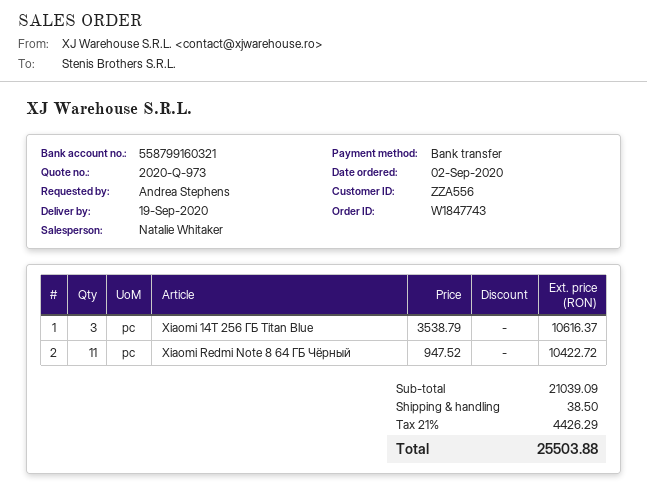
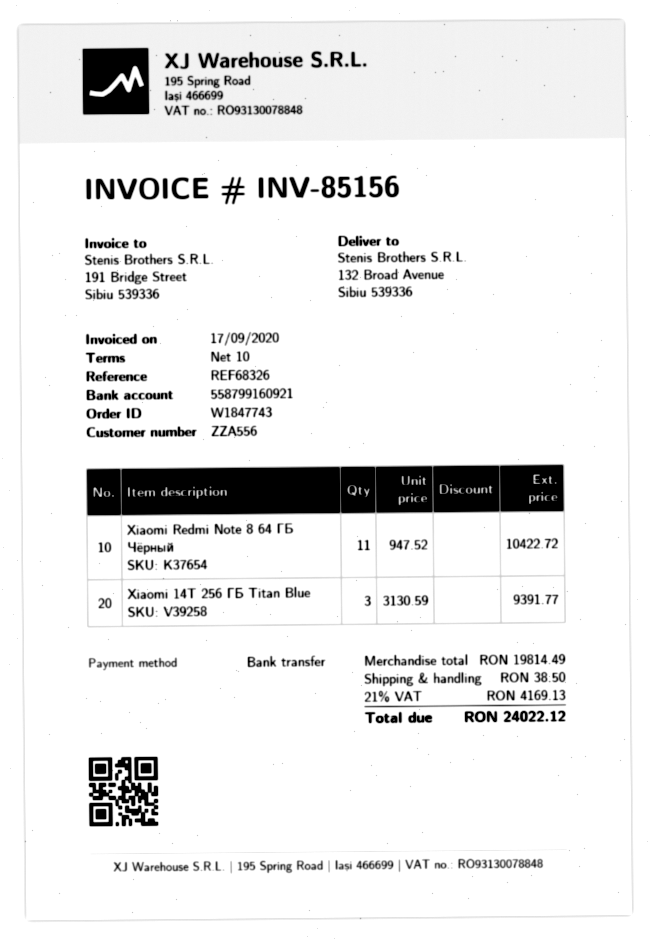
bank account: 558799160321 -> 558799160921
Xiaomi 14T 256 ГБ Titan Blue: 3 x 3538.79 = 10616.37 -> 3 x 3130.59 = 9391.77
subtotal: 21039.09 -> 19814.49
tax: 21% = 4426.29 -> 21% = 4169.13
total: 25503.88 -> 24022.12

